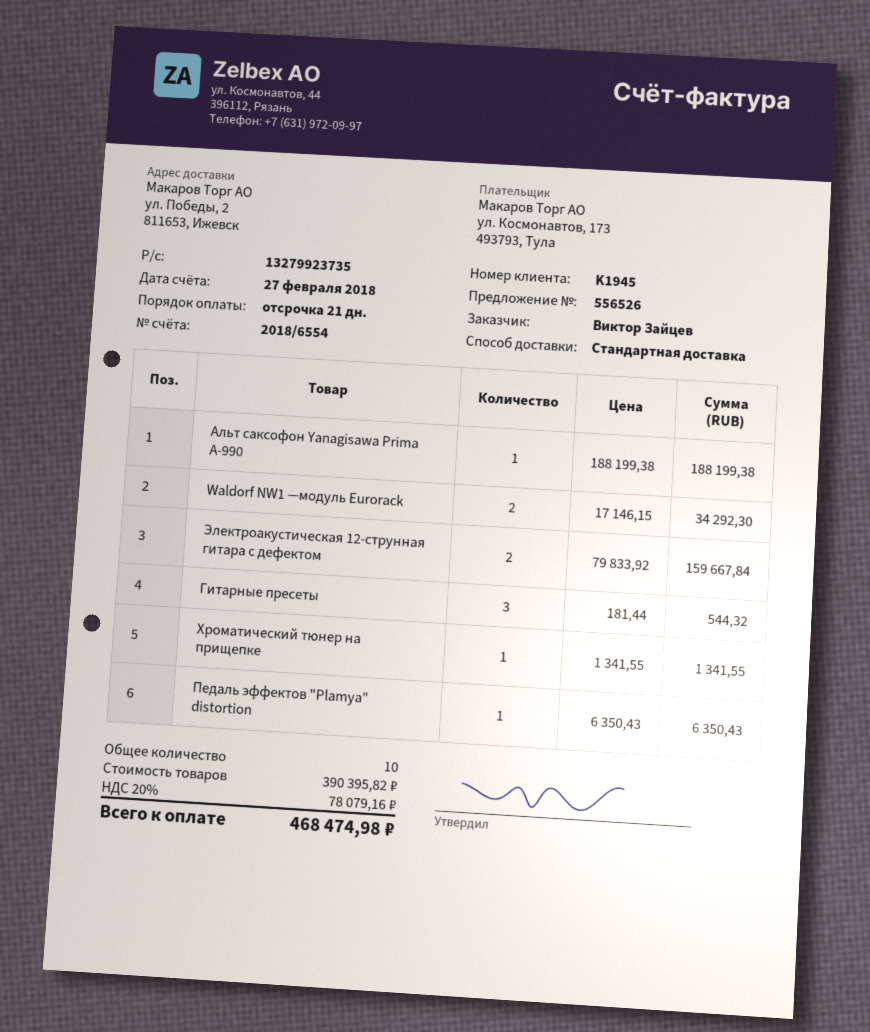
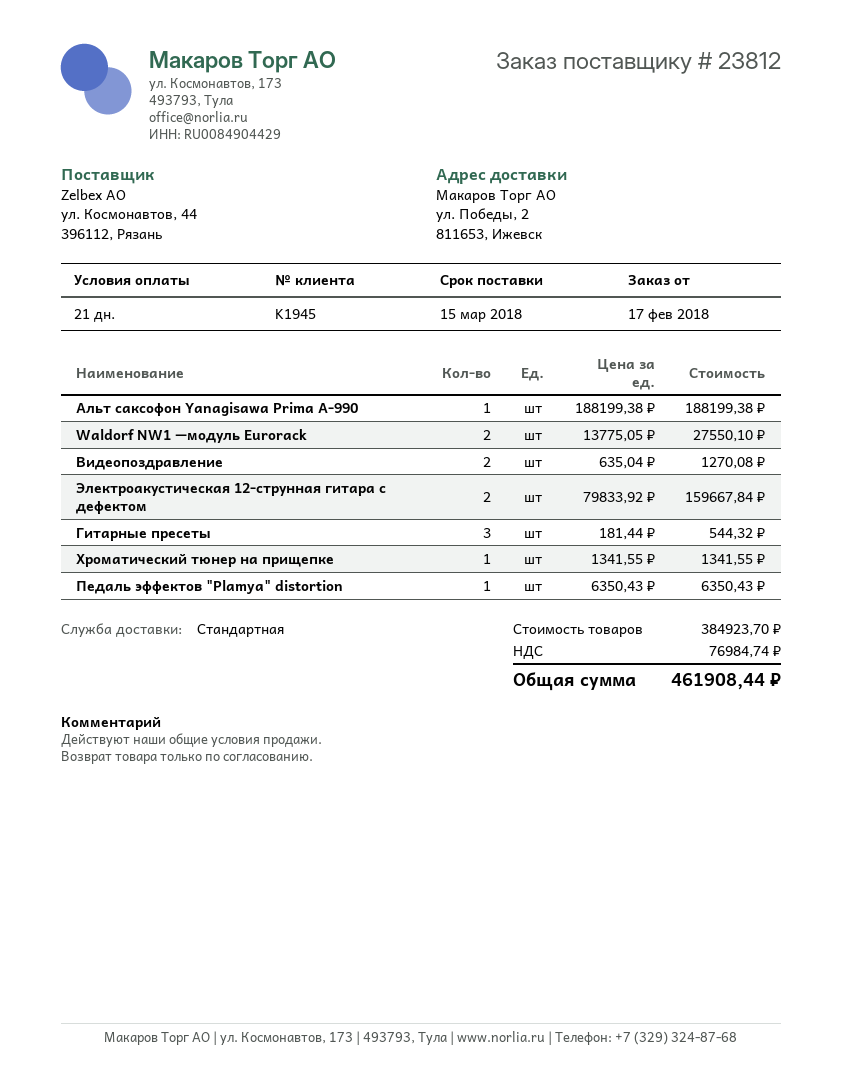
Waldorf NW1 —модуль Eurorack: 2 x 17146.15 = 34292.30 -> 2 x 13775.05 = 27550.10
Видеопоздравление: none -> 2 x 635.04 = 1270.08
subtotal: 390395.82 -> 384923.70
tax: 78079.16 -> 76984.74
total: 468474.98 -> 461908.44

